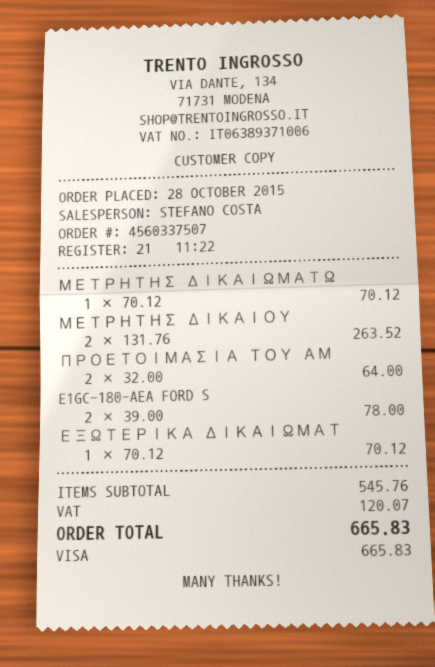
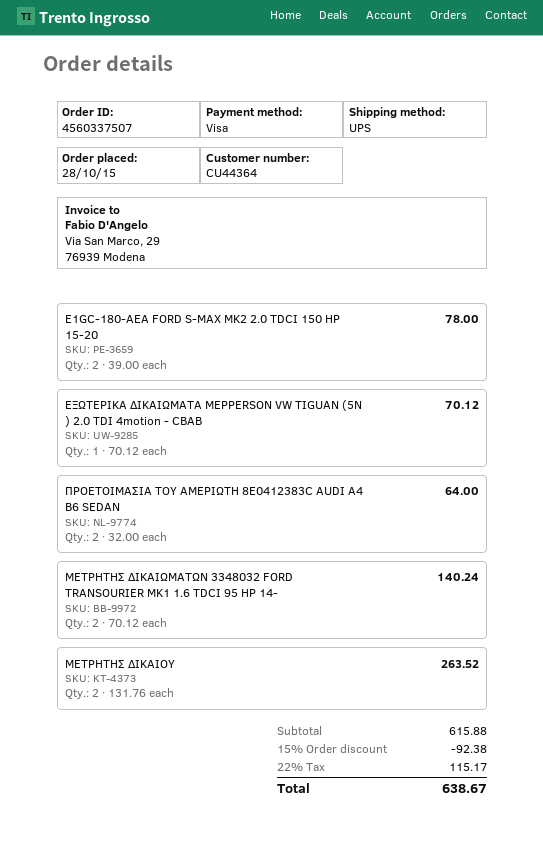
ΜΕΤΡΗΤΗΣ ΔΙΚΑΙΩΜΑΤΩ: 1 x 70.12 = 70.12 -> 2 x 70.12 = 140.24
subtotal: 545.76 -> 615.88
discount: none -> 15% = 92.38
tax: 120.07 -> 115.17
total: 665.83 -> 638.67

